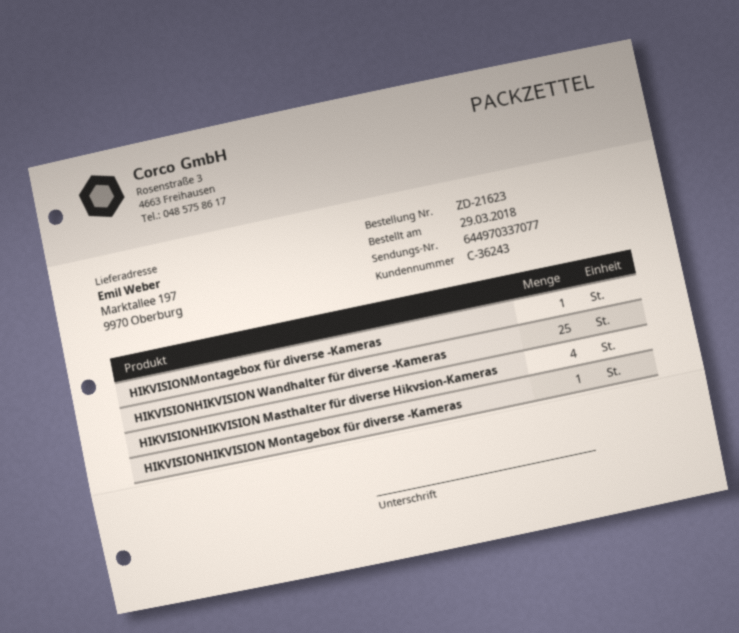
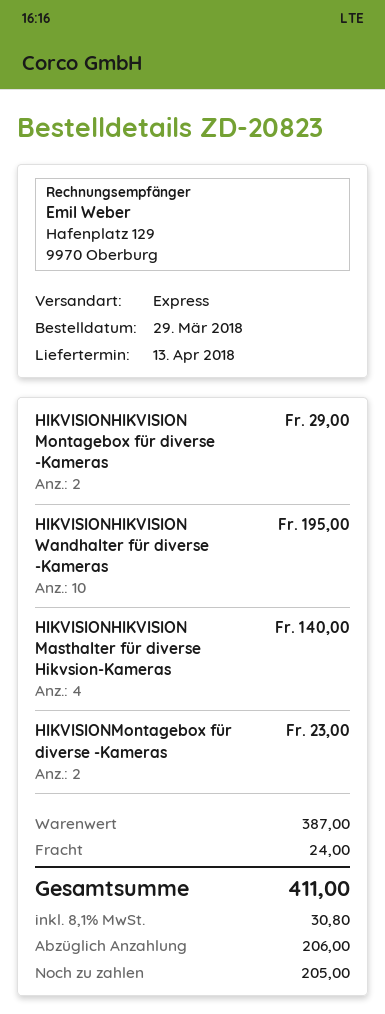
order number: ZD-21623 -> ZD-20823
HIKVISIONMontagebox für diverse -Kameras: 1 -> 2
HIKVISIONHIKVISION Wandhalter für diverse -Kameras: 25 -> 10
HIKVISIONHIKVISION Montagebox für diverse -Kameras: 1 -> 2

